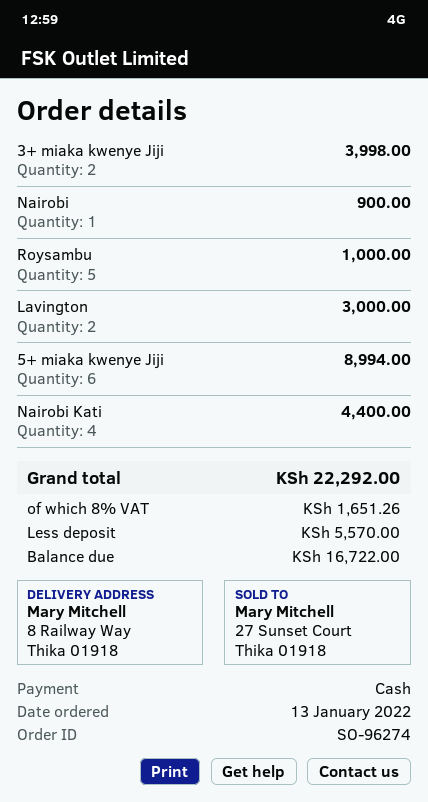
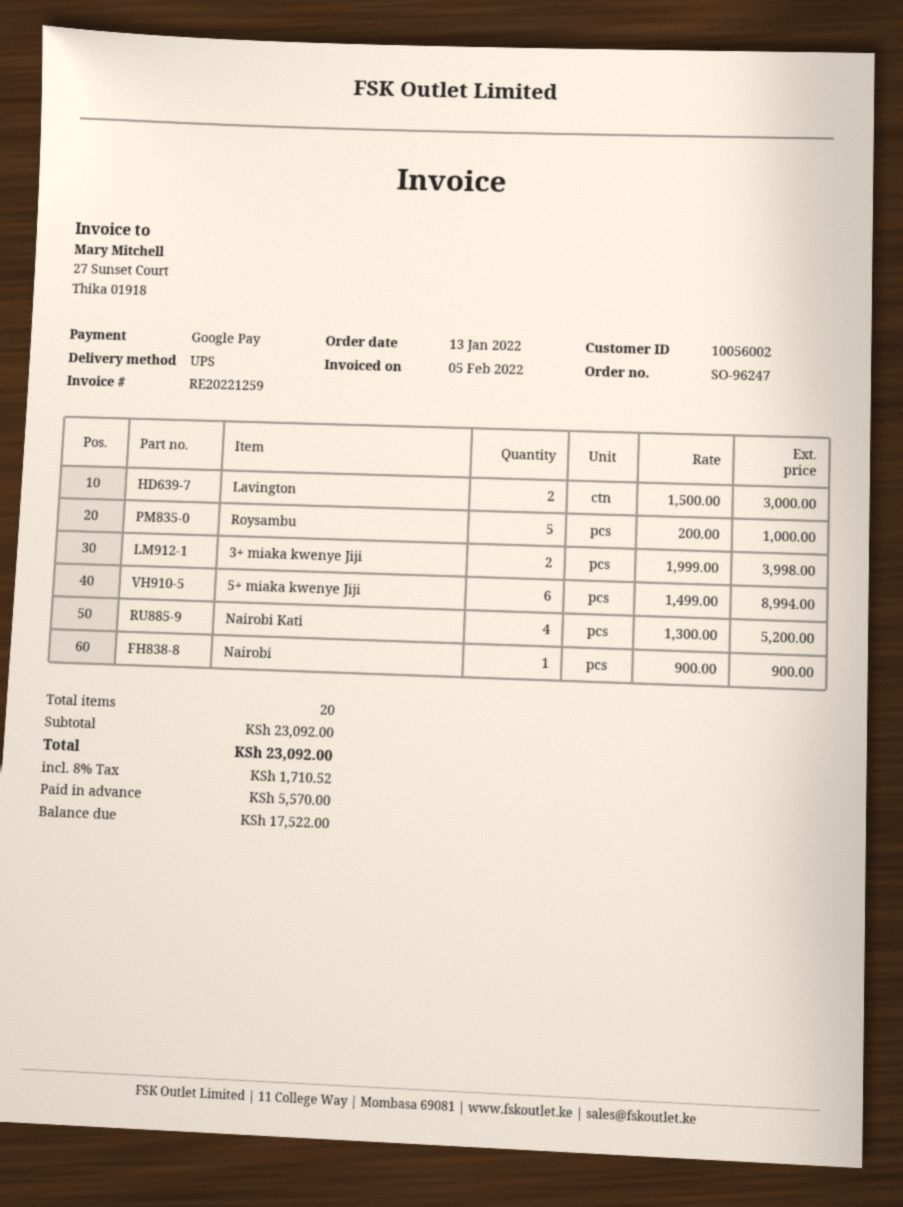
order number: SO-96274 -> SO-96247
payment method: cash -> Google Pay
Nairobi Kati: 4 for 4400.00 -> 4 for 5200.00
tax: 8% = 1651.26 -> 8% = 1710.52
total: 22292.00 -> 23092.00
balance: 16722.00 -> 17522.00

